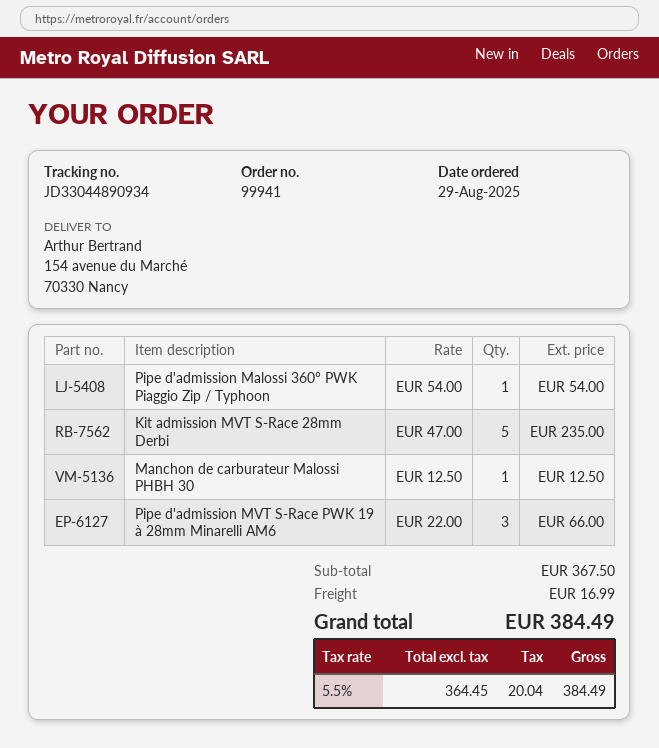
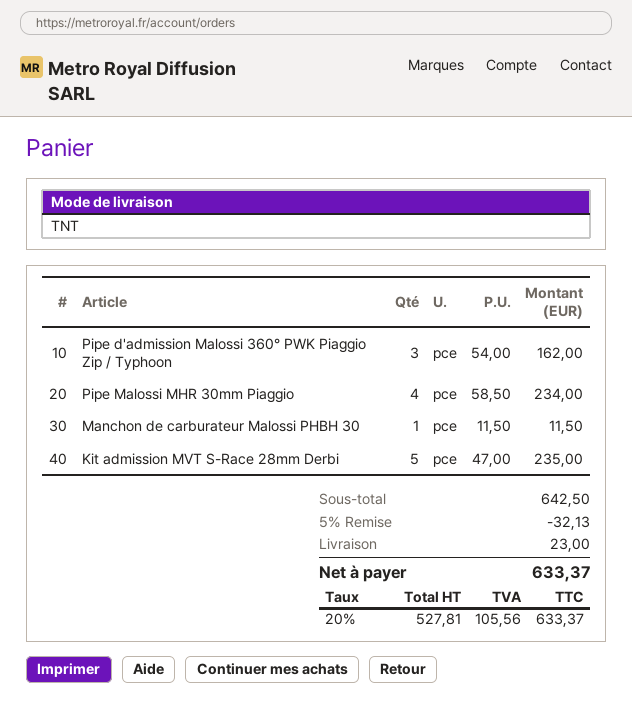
Pipe d'admission Malossi 360° PWK Piaggio Zip / Typhoon: 1 x 54.00 = 54.00 -> 3 x 54.00 = 162.00
Manchon de carburateur Malossi PHBH 30: 1 x 12.50 = 12.50 -> 1 x 11.50 = 11.50
Pipe d'admission MVT S-Race PWK 19 à 28mm Minarelli AM6: 3 x 22.00 = 66.00 -> none
Pipe Malossi MHR 30mm Piaggio: none -> 4 x 58.50 = 234.00
subtotal: 367.50 -> 642.50
discount: none -> 5% = 32.13
shipping: 16.99 -> 23.00
net: 364.45 -> 527.81
tax: 5.5% = 20.04 -> 20% = 105.56
total: 384.49 -> 633.37

